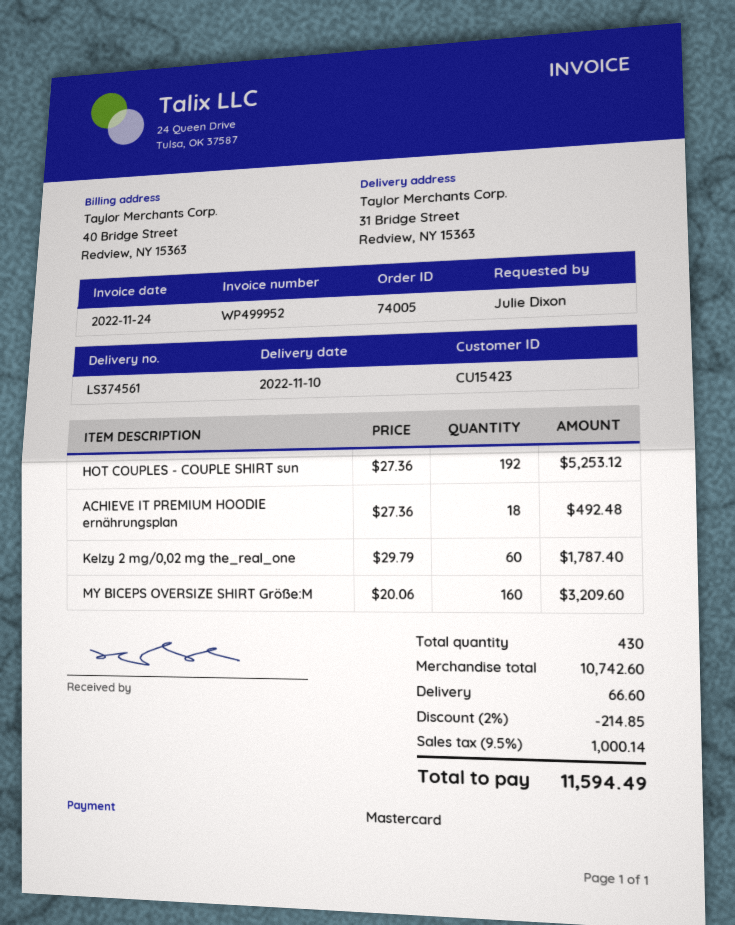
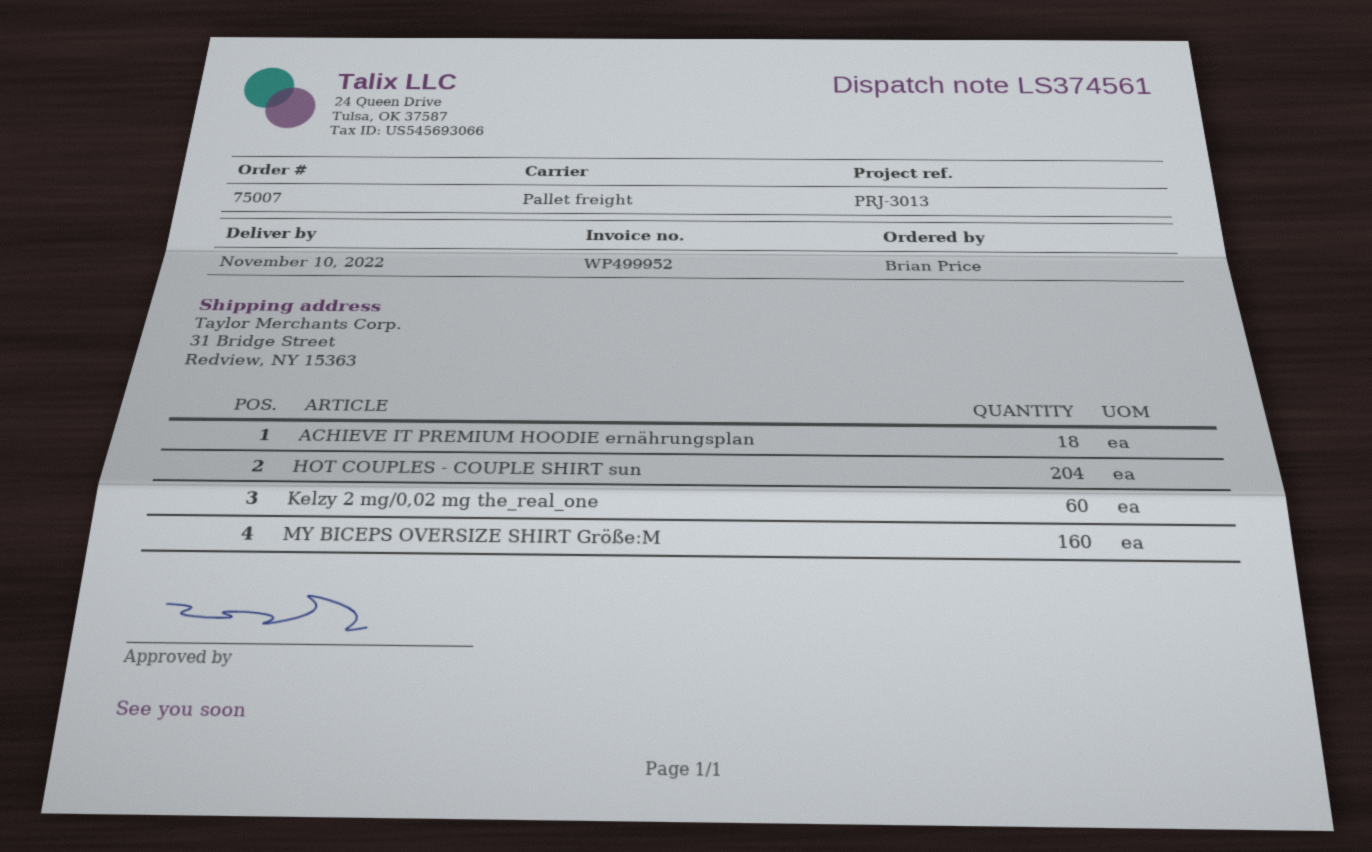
order number: 74005 -> 75007
ordered by: Julie Dixon -> Brian Price
HOT COUPLES - COUPLE SHIRT sun: 192 -> 204

